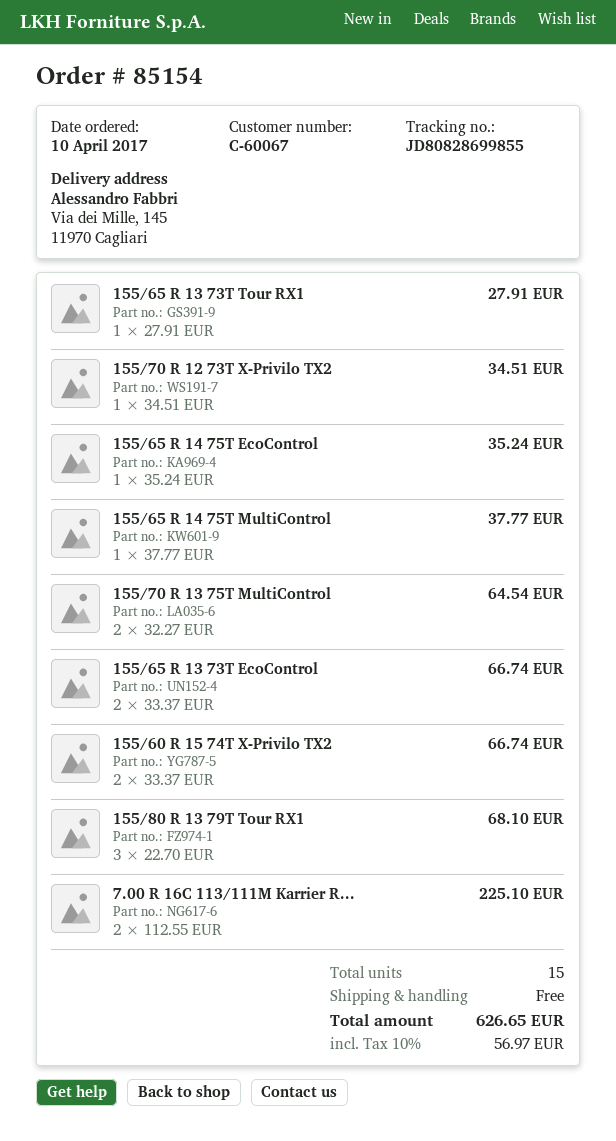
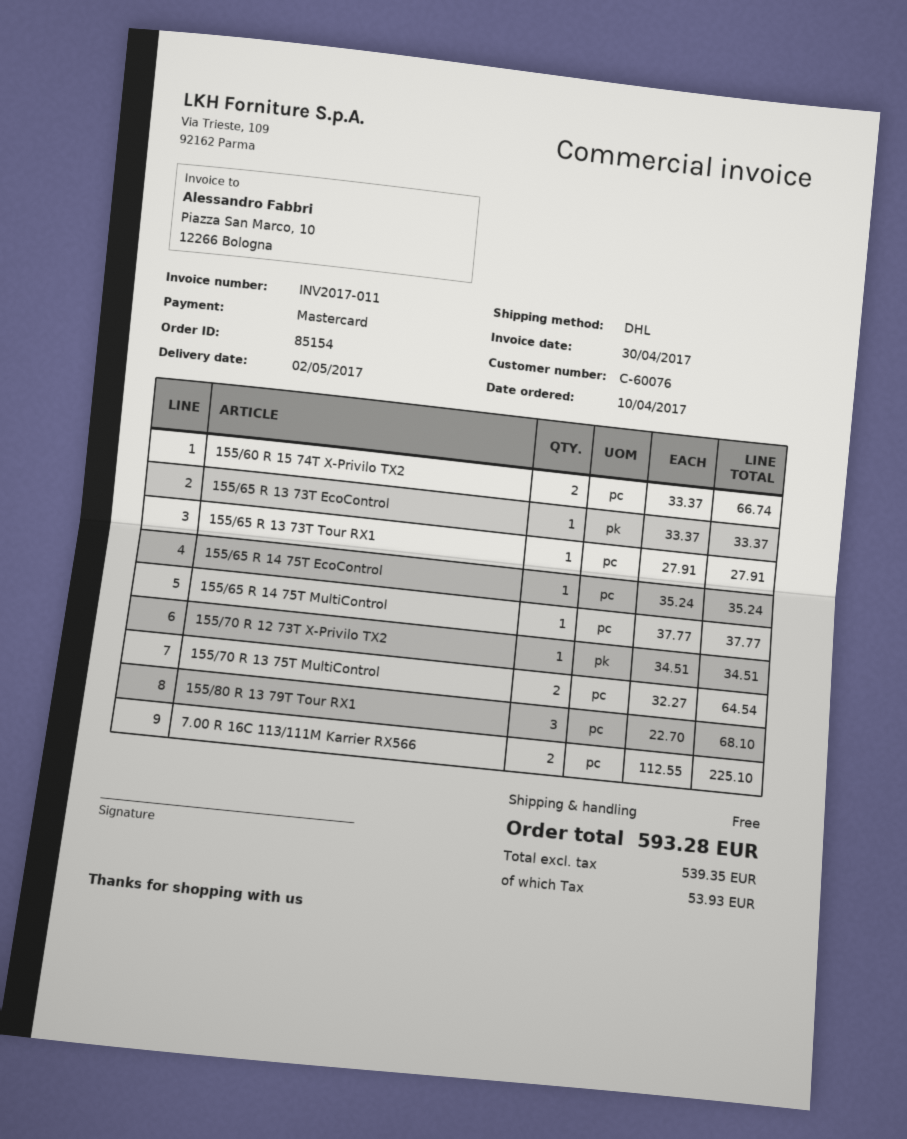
customer number: C-60067 -> C-60076
155/65 R 13 73T EcoControl: 2 x 33.37 = 66.74 -> 1 x 33.37 = 33.37
tax: 56.97 -> 53.93
total: 626.65 -> 593.28

